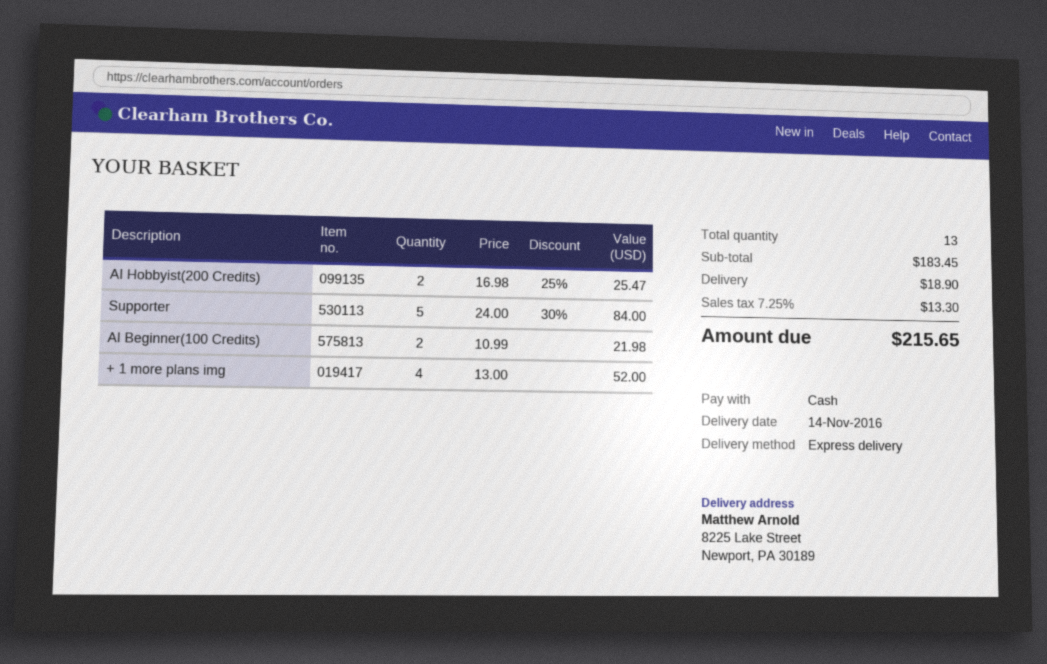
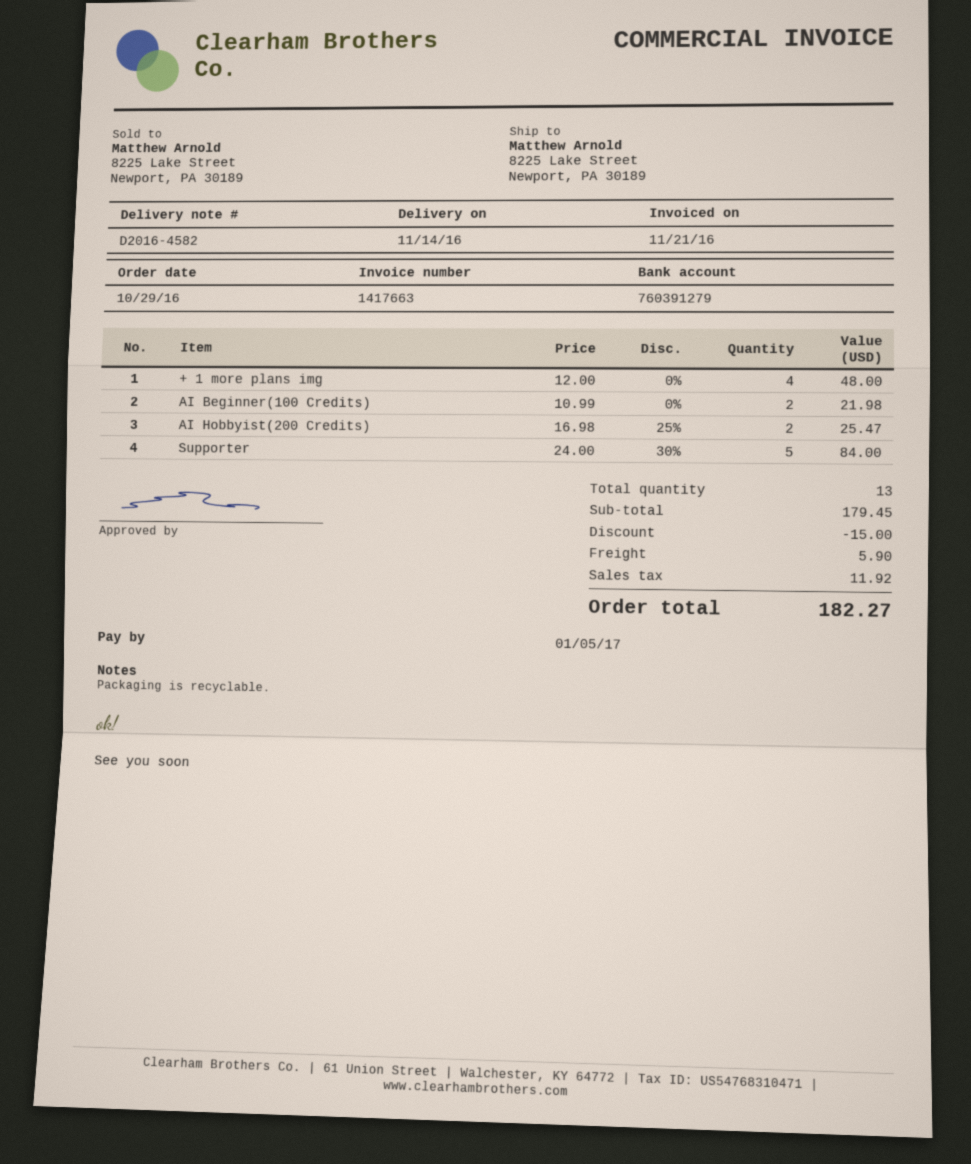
+ 1 more plans img: 4 x 13.00 = 52.00 -> 4 x 12.00 = 48.00
subtotal: 183.45 -> 179.45
discount: none -> 15.00
shipping: 18.90 -> 5.90
tax: 13.30 -> 11.92
total: 215.65 -> 182.27

